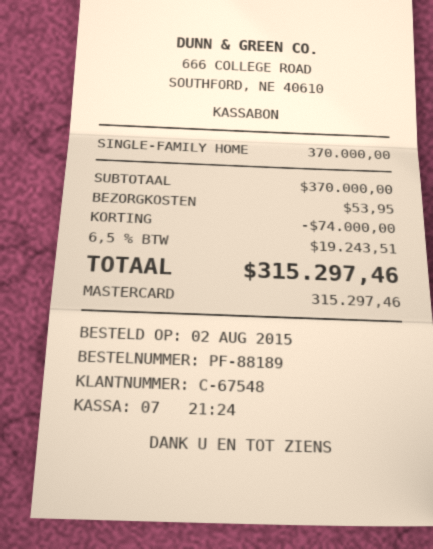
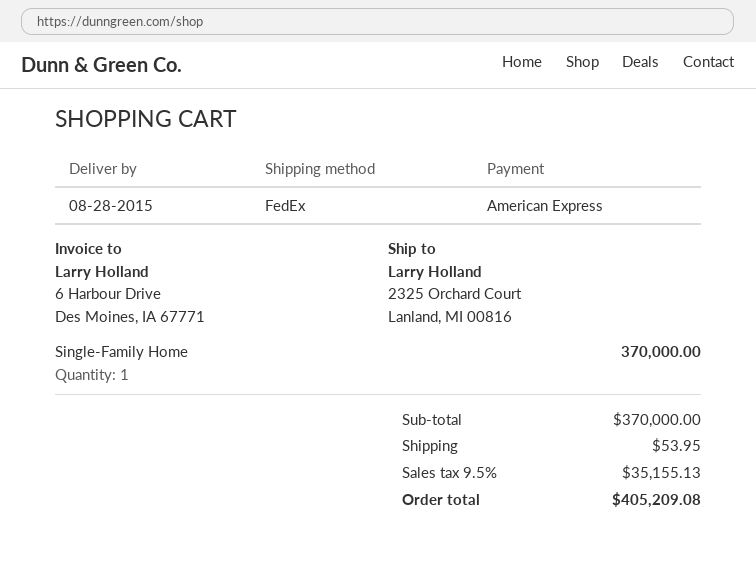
payment method: Mastercard -> American Express
discount: 74000.00 -> none
tax: 6.5% = 19243.51 -> 9.5% = 35155.13
total: 315297.46 -> 405209.08

